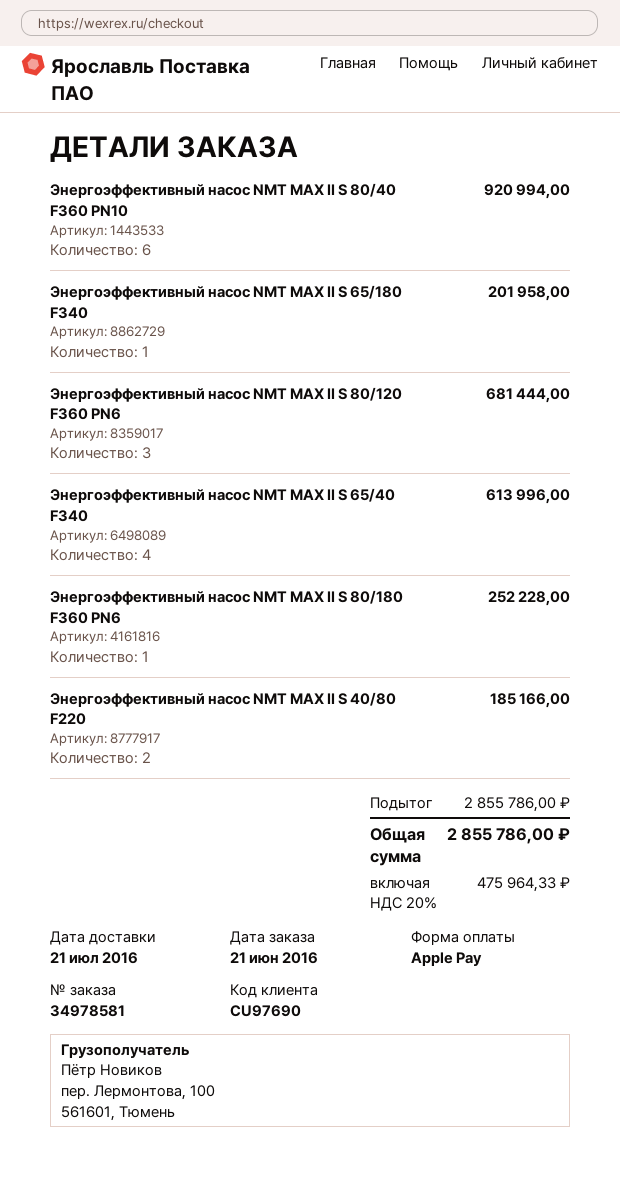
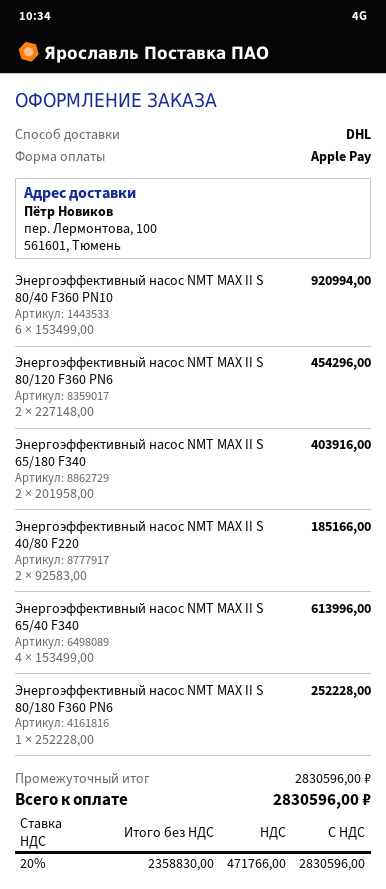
Энергоэффективный насос NMT MAX II S 65/180 F340: 1 for 201958.00 -> 2 for 403916.00
Энергоэффективный насос NMT MAX II S 80/120 F360 PN6: 3 for 681444.00 -> 2 for 454296.00
subtotal: 2855786.00 -> 2830596.00
tax: 20% = 475964.33 -> 20% = 471766.00
total: 2855786.00 -> 2830596.00

